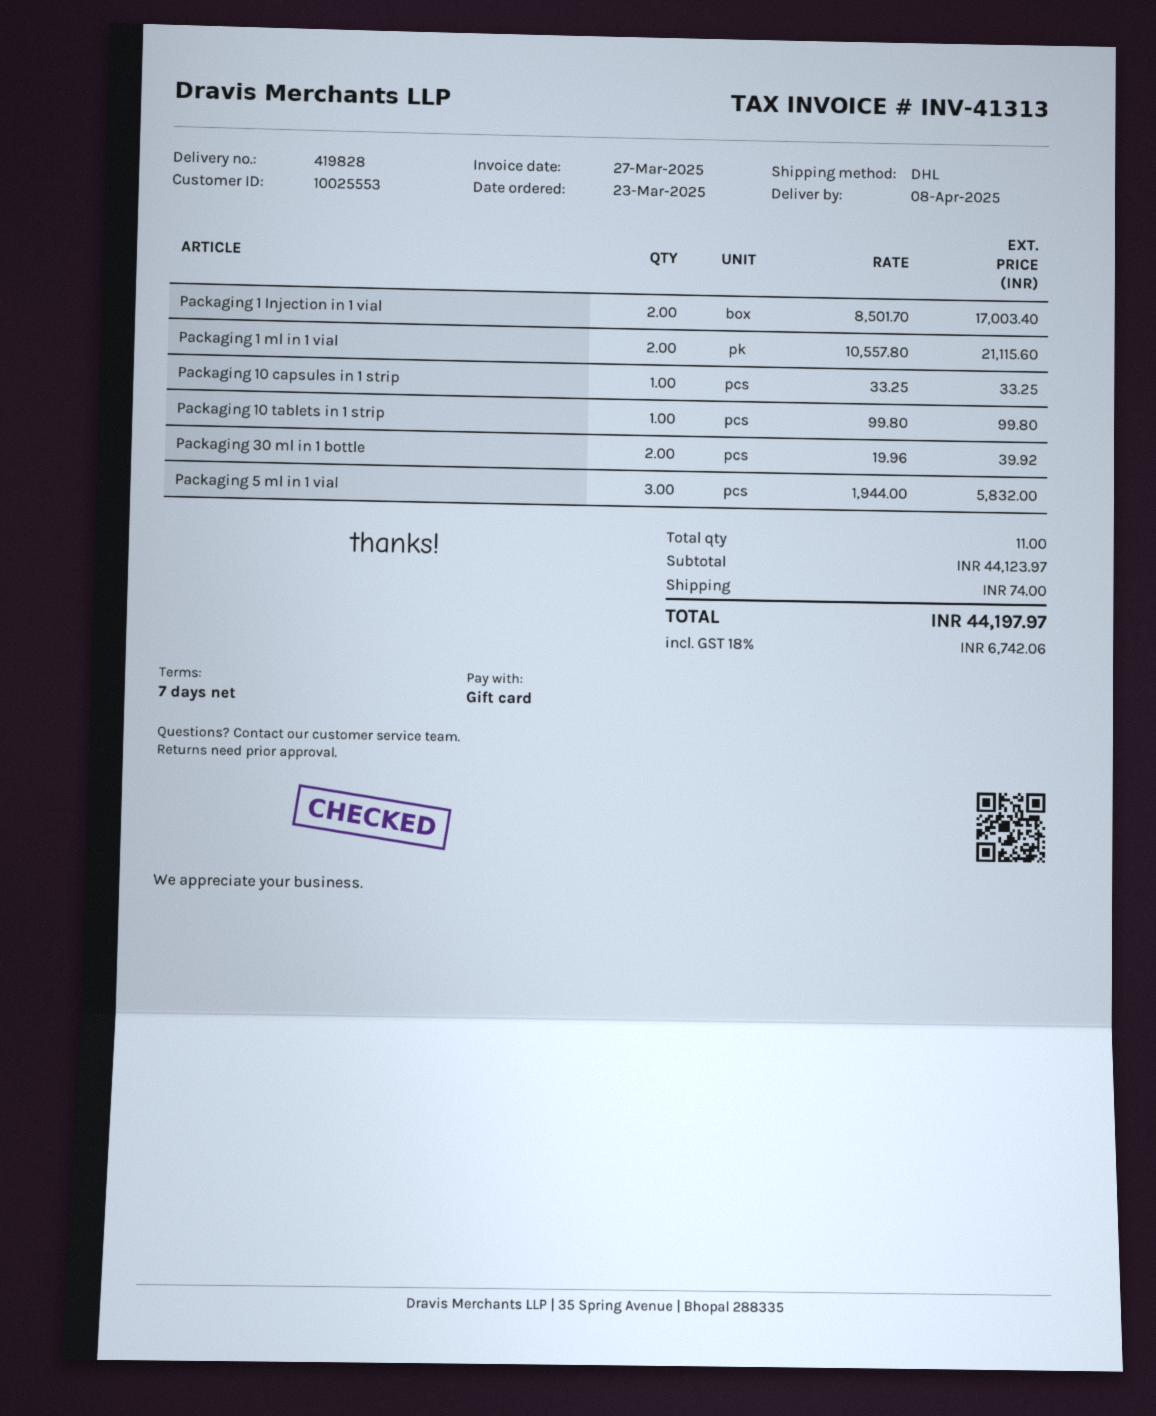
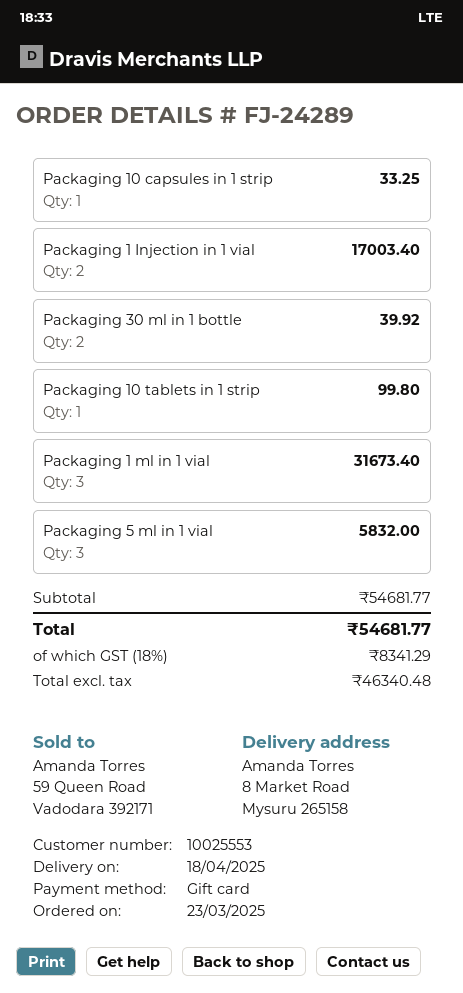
delivery date: 2025-04-08 -> 2025-04-18
Packaging 1 ml in 1 vial: 2 for 21115.60 -> 3 for 31673.40
subtotal: 44123.97 -> 54681.77
shipping: 74.00 -> none
tax: 18% = 6742.06 -> 18% = 8341.29
total: 44197.97 -> 54681.77

